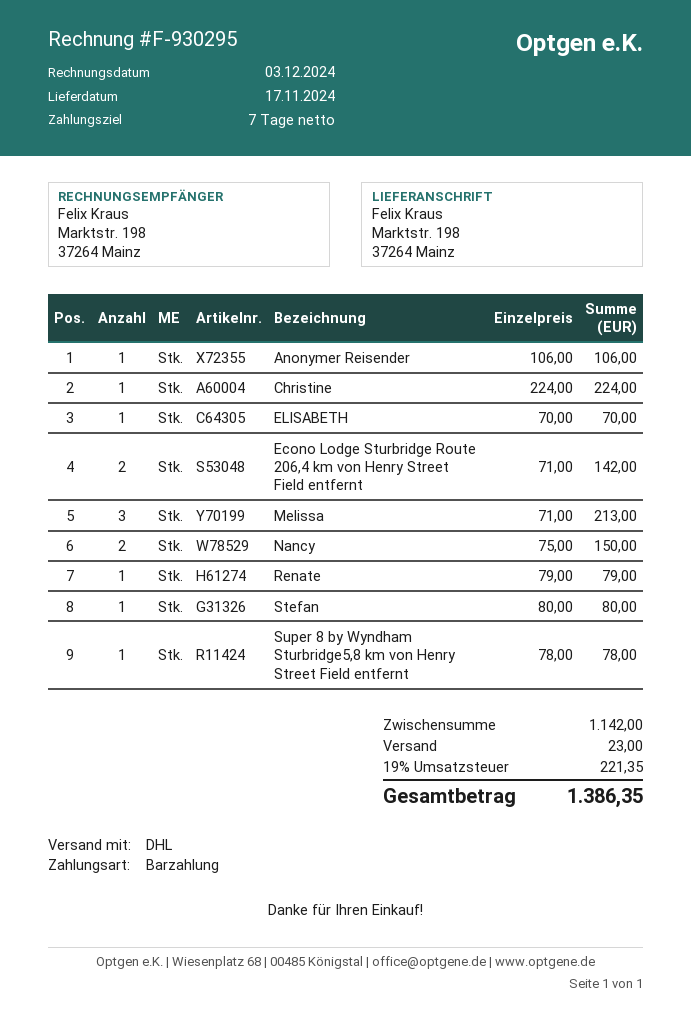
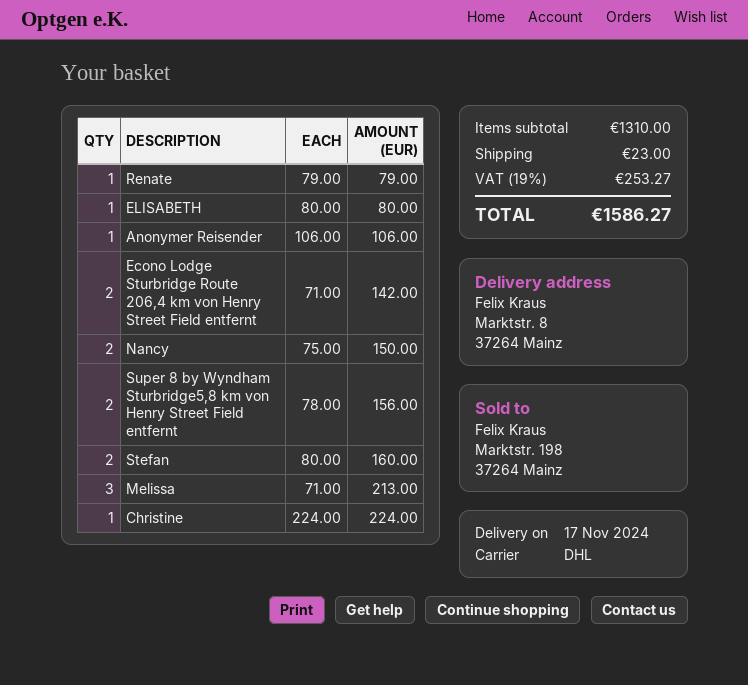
ship to: Marktstr. 198, 37264 Mainz -> Marktstr. 8, 37264 Mainz
ELISABETH: 1 x 70.00 = 70.00 -> 1 x 80.00 = 80.00
Stefan: 1 x 80.00 = 80.00 -> 2 x 80.00 = 160.00
Super 8 by Wyndham Sturbridge5,8 km von Henry Street Field entfernt: 1 x 78.00 = 78.00 -> 2 x 78.00 = 156.00
subtotal: 1142.00 -> 1310.00
tax: 19% = 221.35 -> 19% = 253.27
total: 1386.35 -> 1586.27

